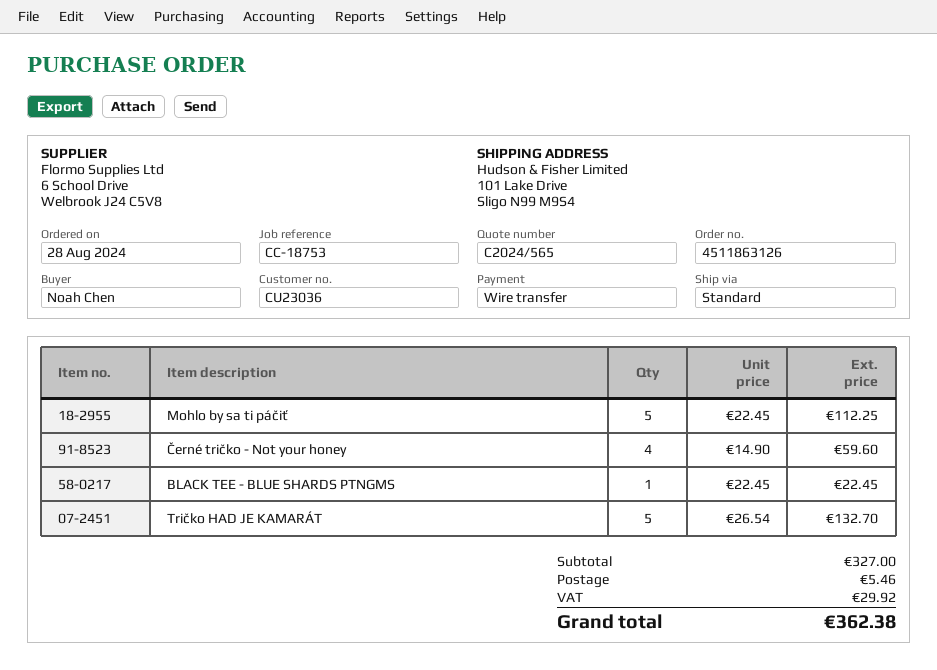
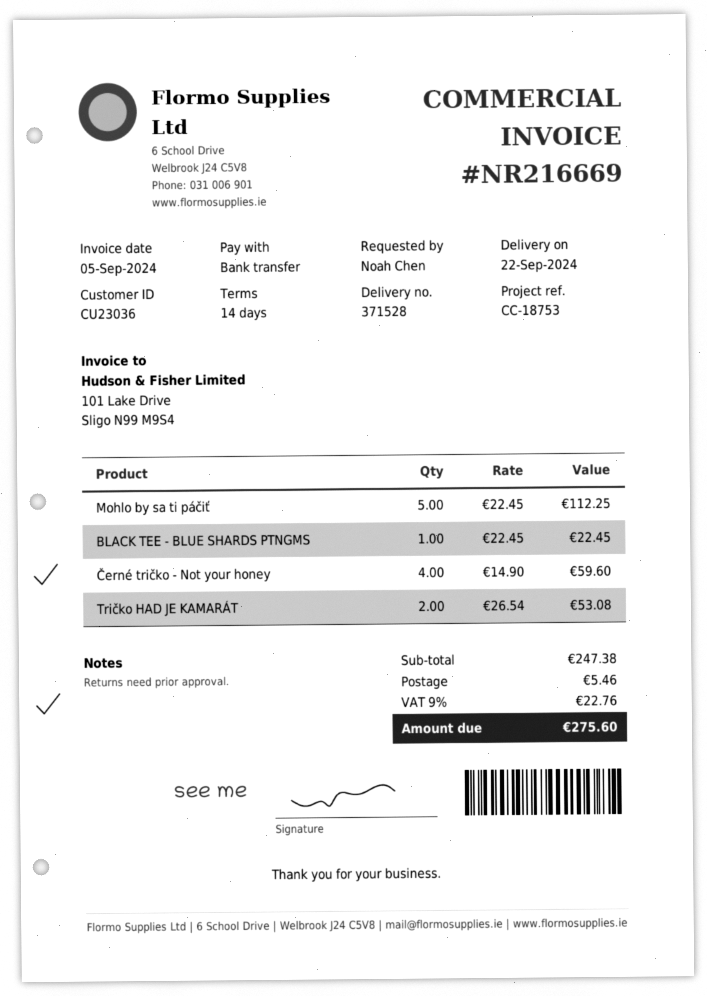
Tričko HAD JE KAMARÁT: 5 x 26.54 = 132.70 -> 2 x 26.54 = 53.08
subtotal: 327.00 -> 247.38
tax: 29.92 -> 22.76
total: 362.38 -> 275.60

